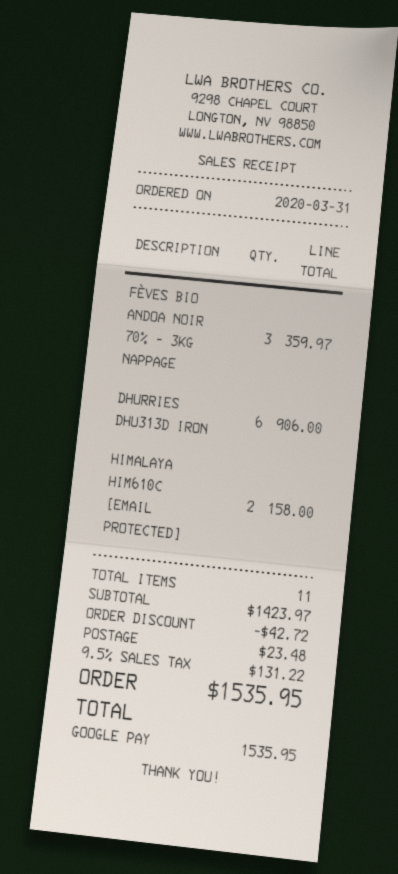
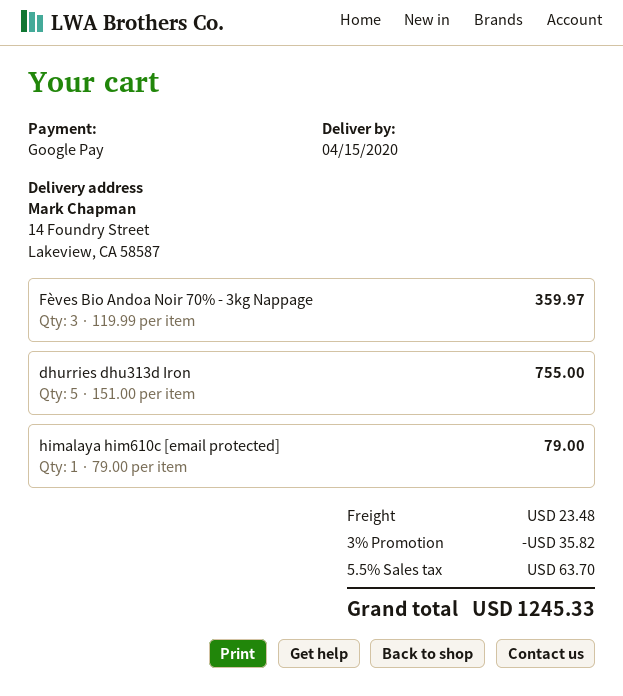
DHURRIES DHU313D IRON: 6 for 906.00 -> 5 for 755.00
HIMALAYA HIM610C [EMAIL PROTECTED]: 2 for 158.00 -> 1 for 79.00
discount: 42.72 -> 35.82
tax: 9.5% = 131.22 -> 5.5% = 63.70
total: 1535.95 -> 1245.33

